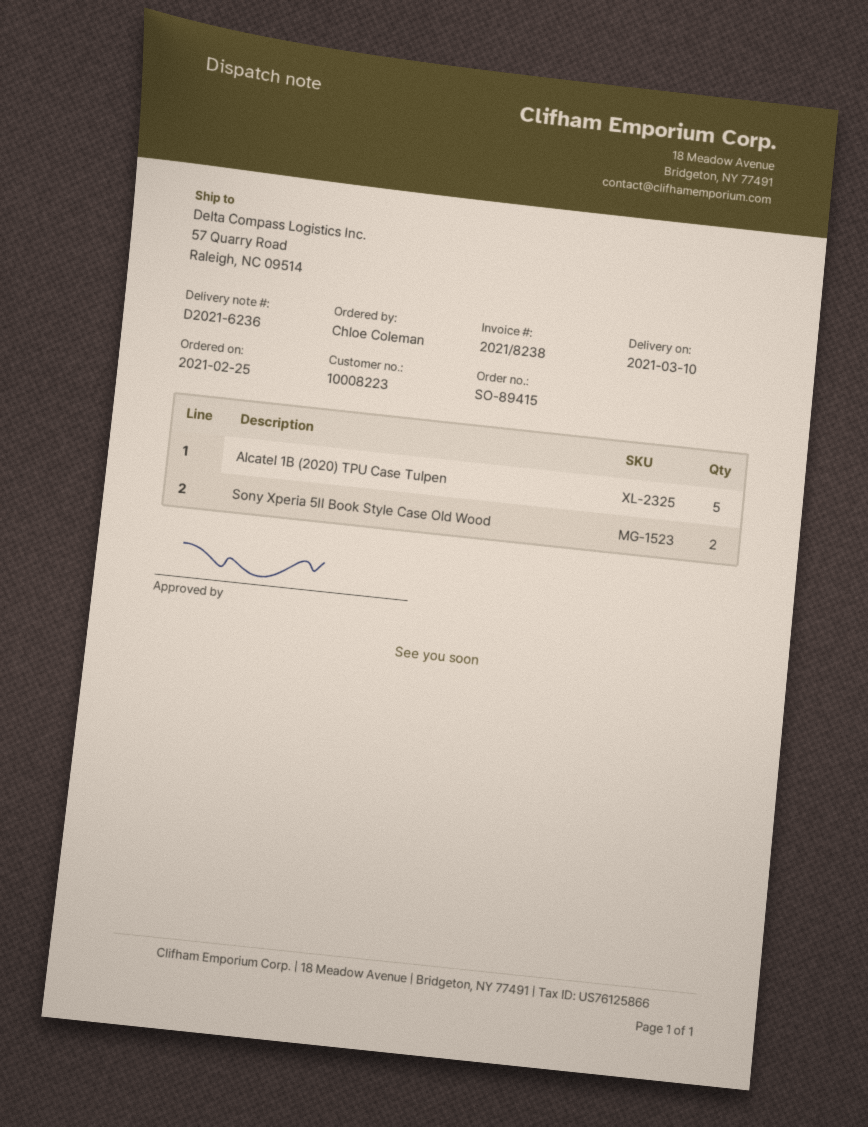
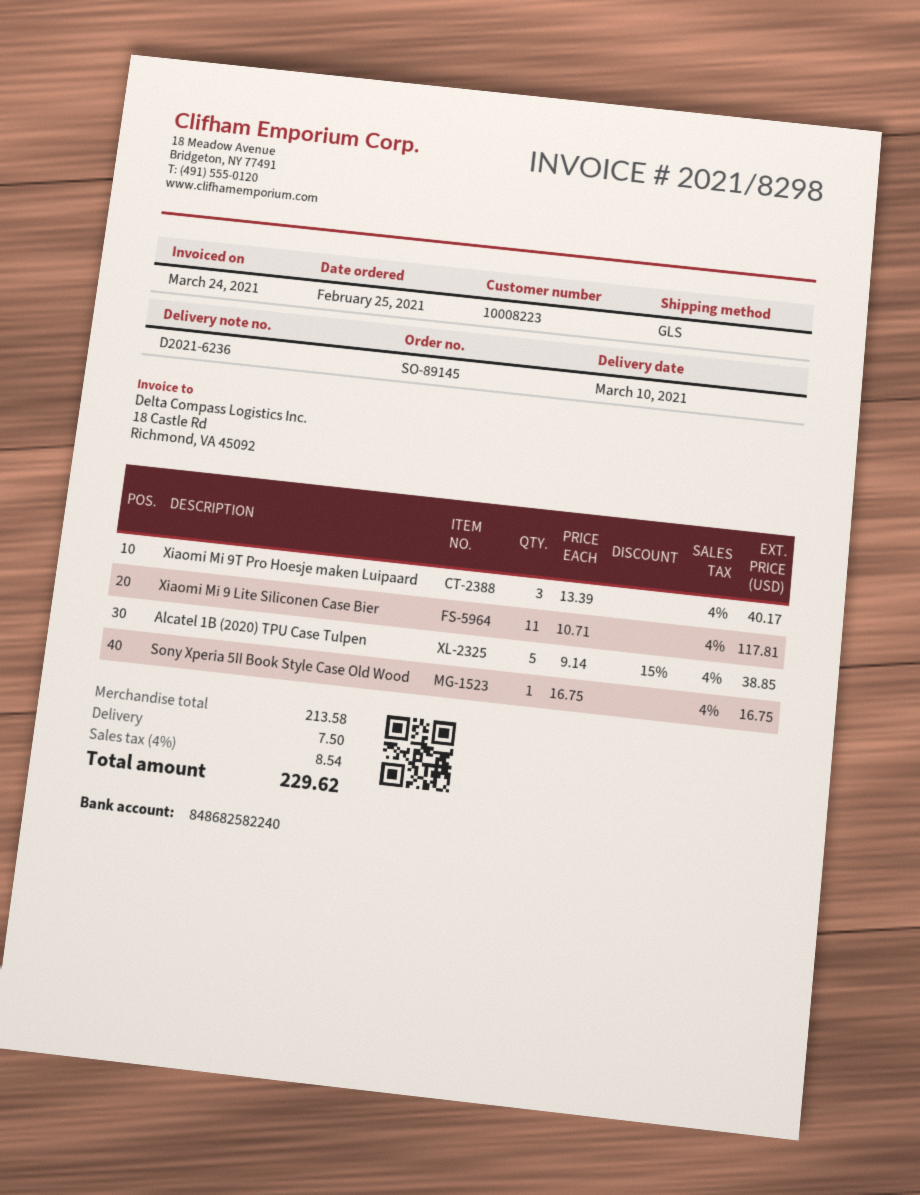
order number: SO-89415 -> SO-89145
invoice number: 2021/8238 -> 2021/8298
Sony Xperia 5II Book Style Case Old Wood: 2 -> 1
Xiaomi Mi 9T Pro Hoesje maken Luipaard: none -> 3
Xiaomi Mi 9 Lite Siliconen Case Bier: none -> 11

